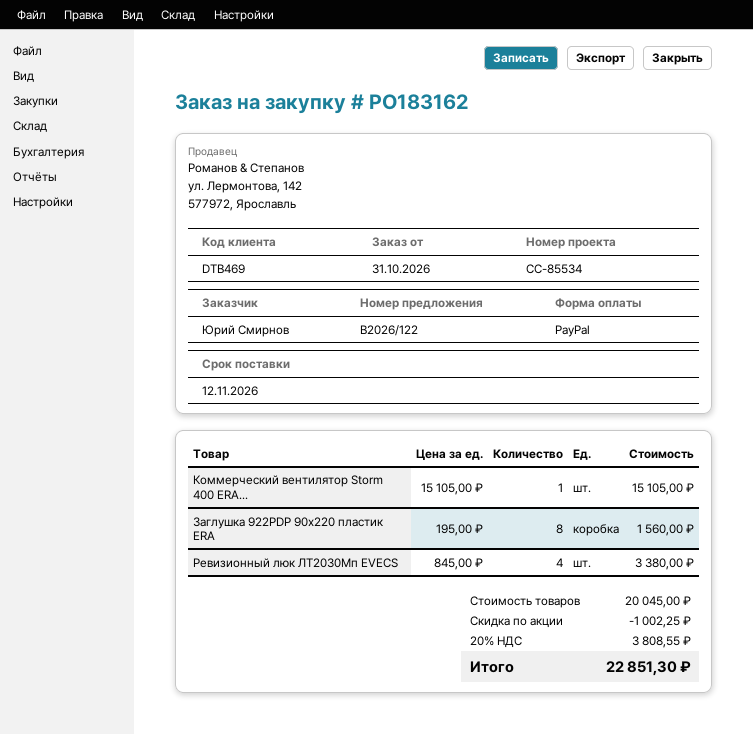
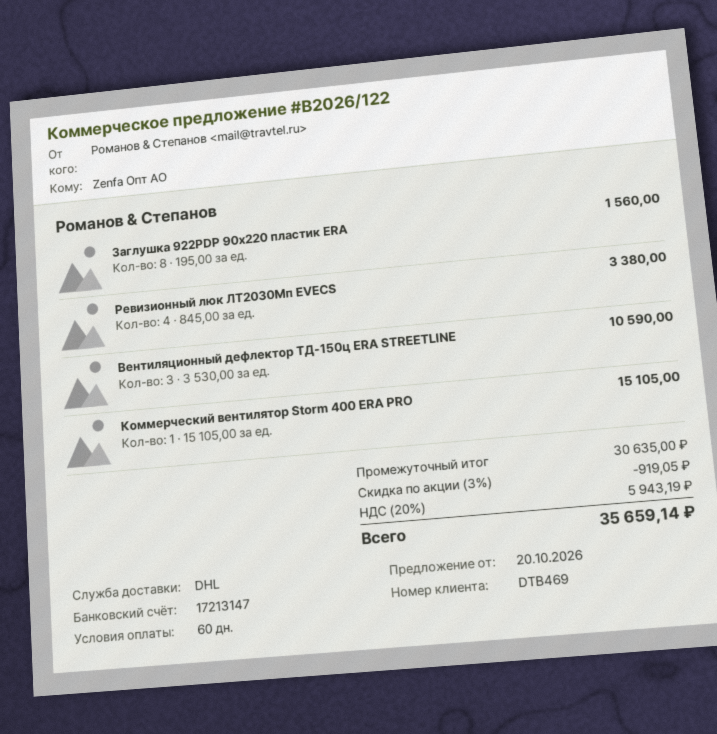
Вентиляционный дефлектор ТД-150ц ERA STREETLINE: none -> 3 x 3530.00 = 10590.00
subtotal: 20045.00 -> 30635.00
discount: 1002.25 -> 919.05
tax: 20% = 3808.55 -> 20% = 5943.19
total: 22851.30 -> 35659.14

